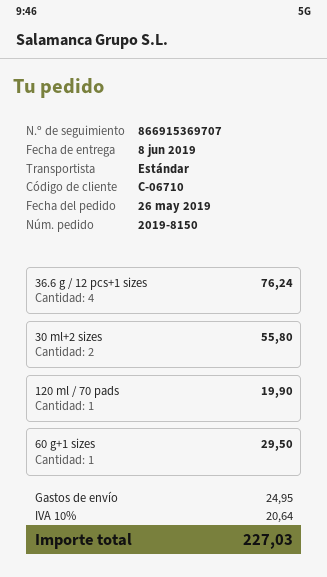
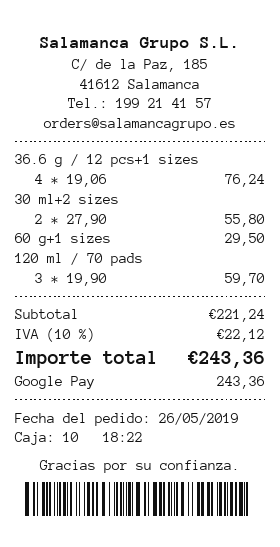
120 ml / 70 pads: 1 for 19.90 -> 3 for 59.70
shipping: 24.95 -> none
tax: 10% = 20.64 -> 10% = 22.12
total: 227.03 -> 243.36

